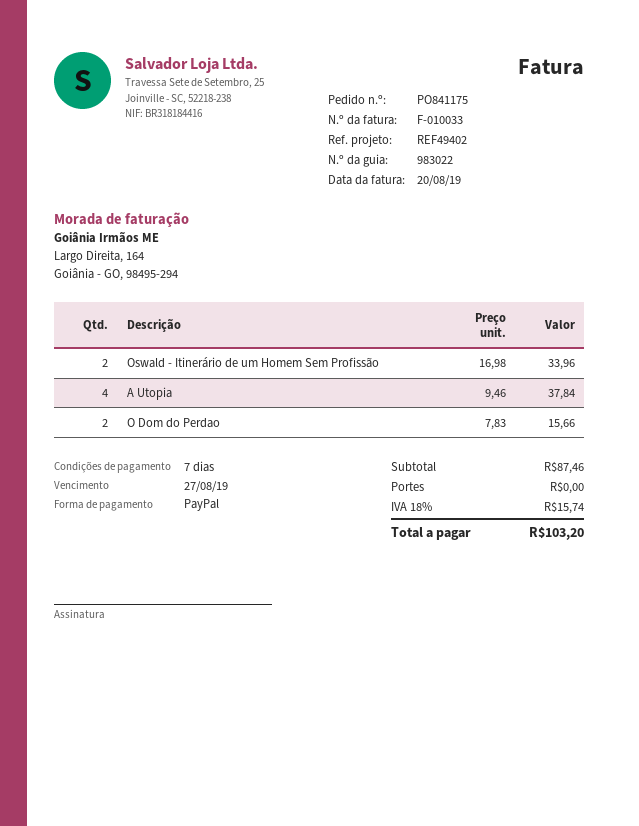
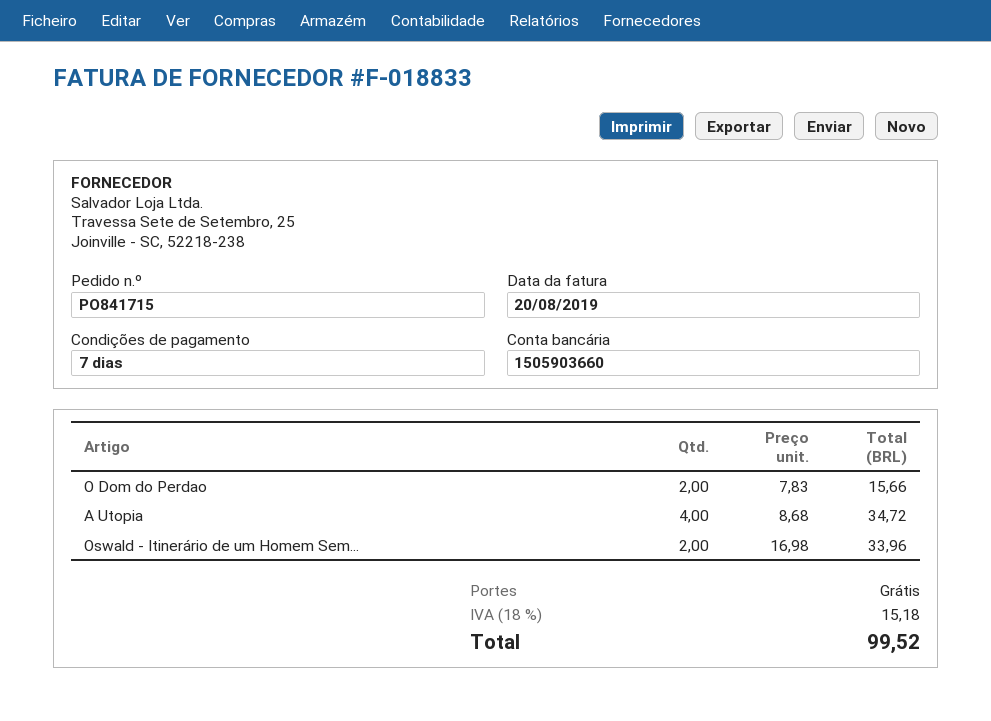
order number: PO841175 -> PO841715
invoice number: F-010033 -> F-018833
A Utopia: 4 x 9.46 = 37.84 -> 4 x 8.68 = 34.72
tax: 18% = 15.74 -> 18% = 15.18
total: 103.20 -> 99.52

